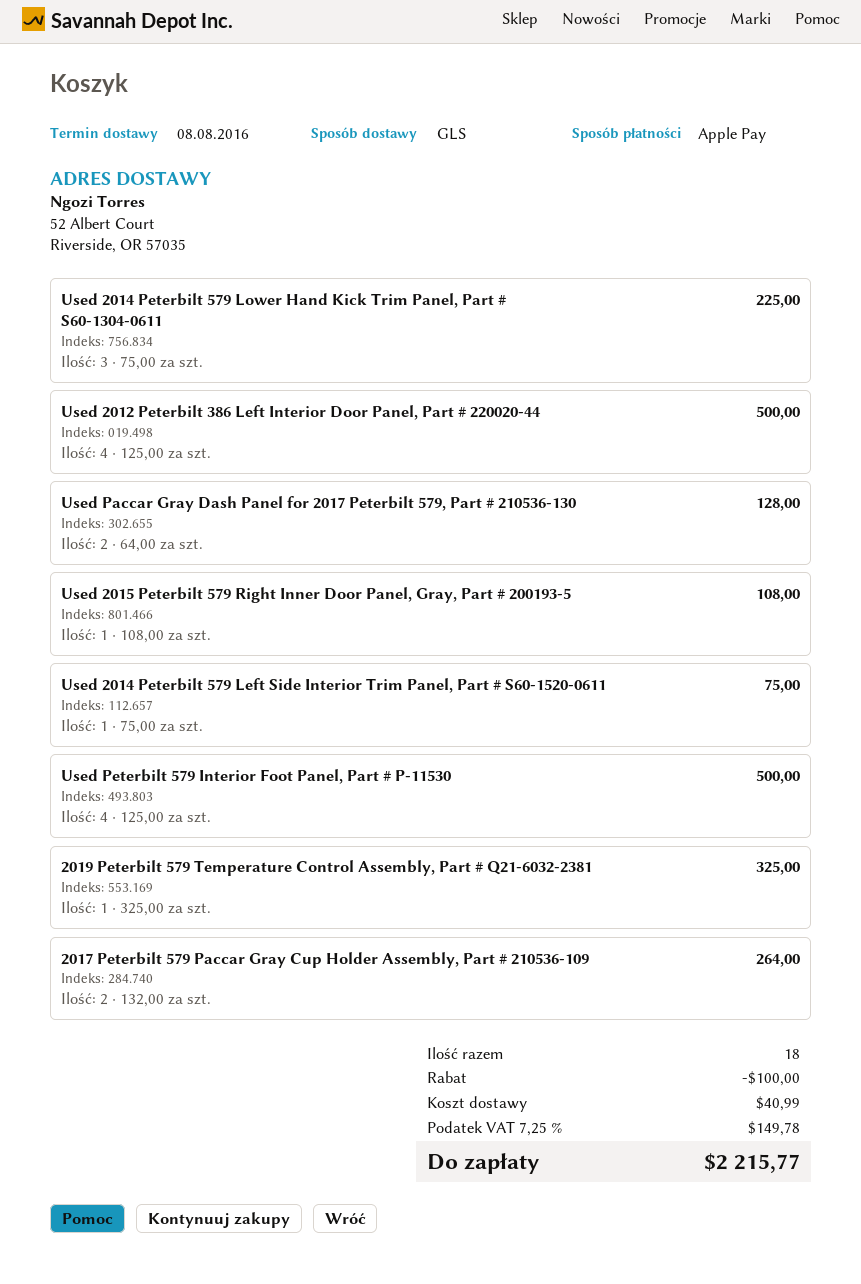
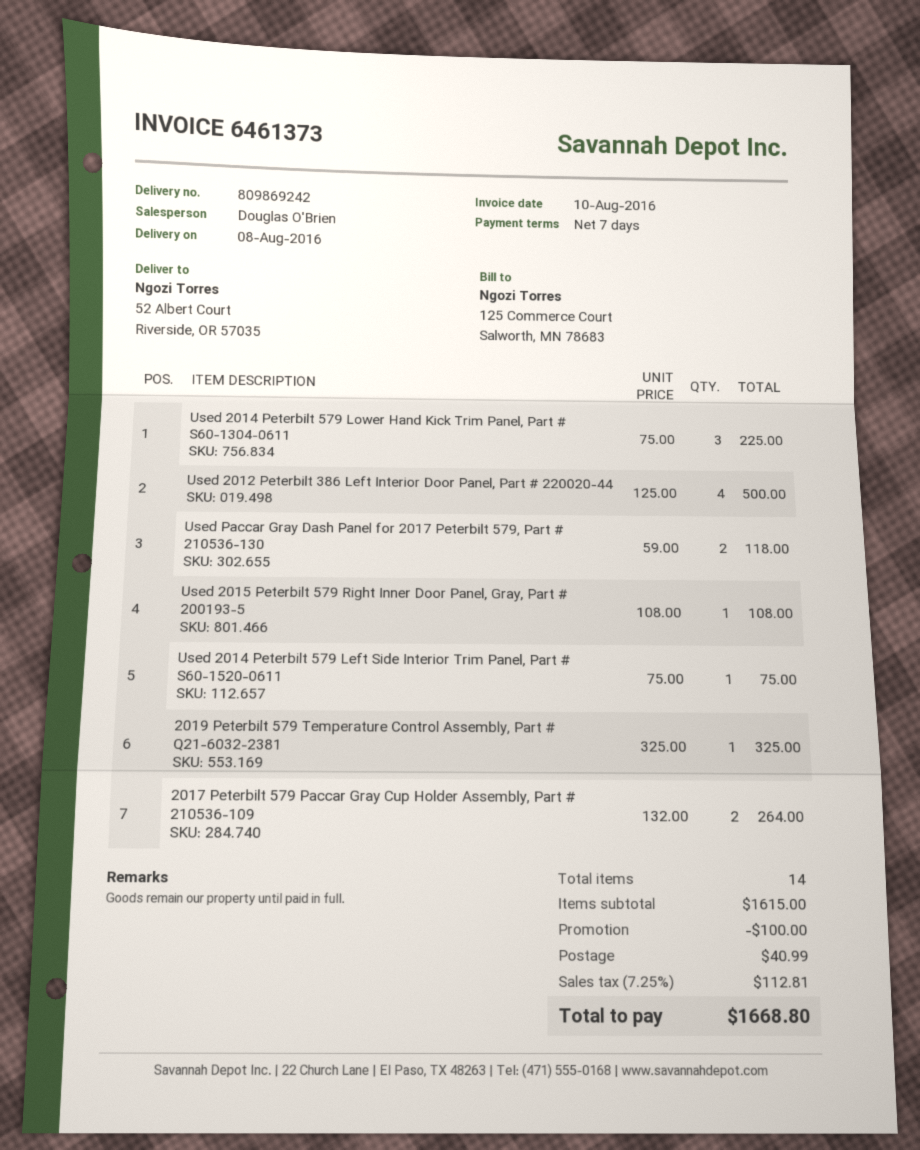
Used Paccar Gray Dash Panel for 2017 Peterbilt 579, Part # 210536-130: 2 x 64.00 = 128.00 -> 2 x 59.00 = 118.00
Used Peterbilt 579 Interior Foot Panel, Part # P-11530: 4 x 125.00 = 500.00 -> none
total quantity: 18 -> 14
tax: 7.25% = 149.78 -> 7.25% = 112.81
total: 2215.77 -> 1668.80

